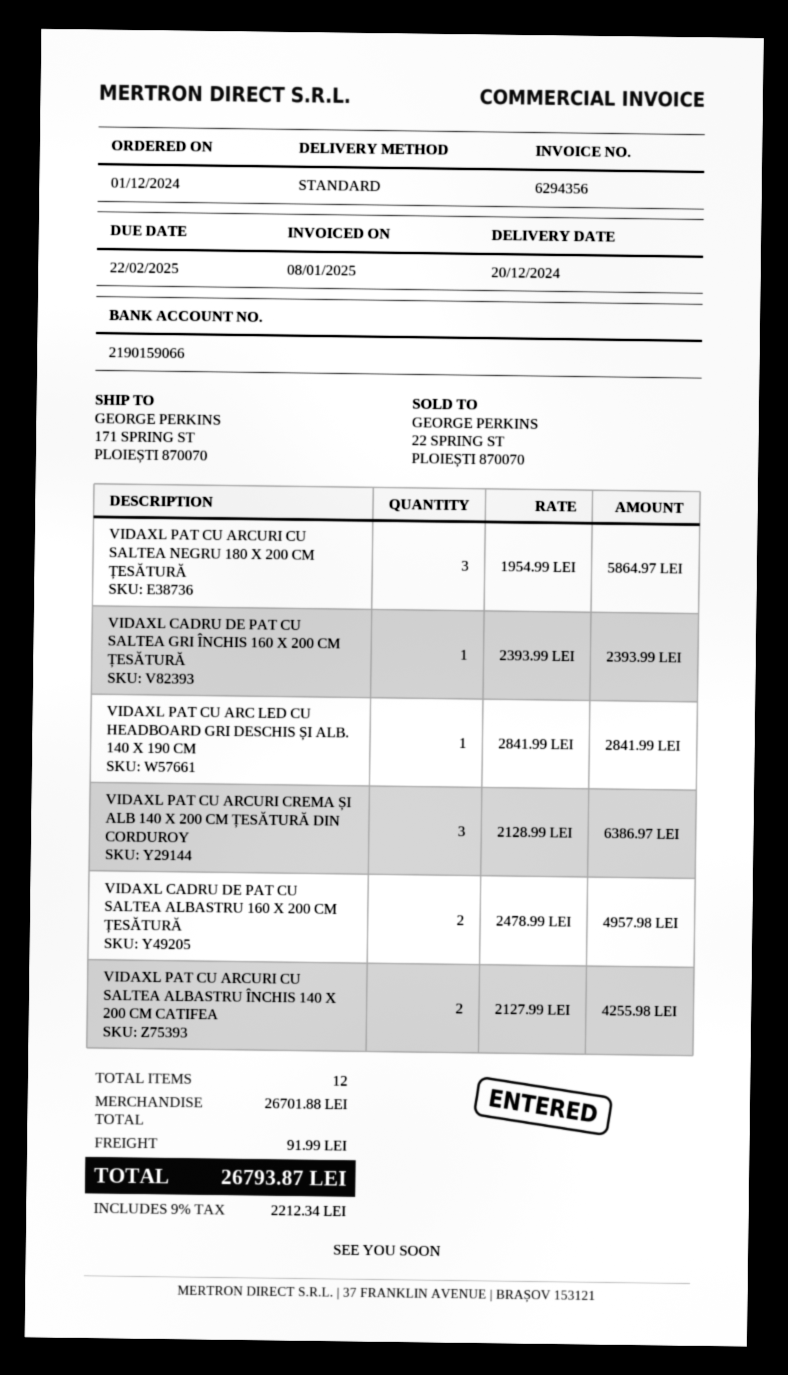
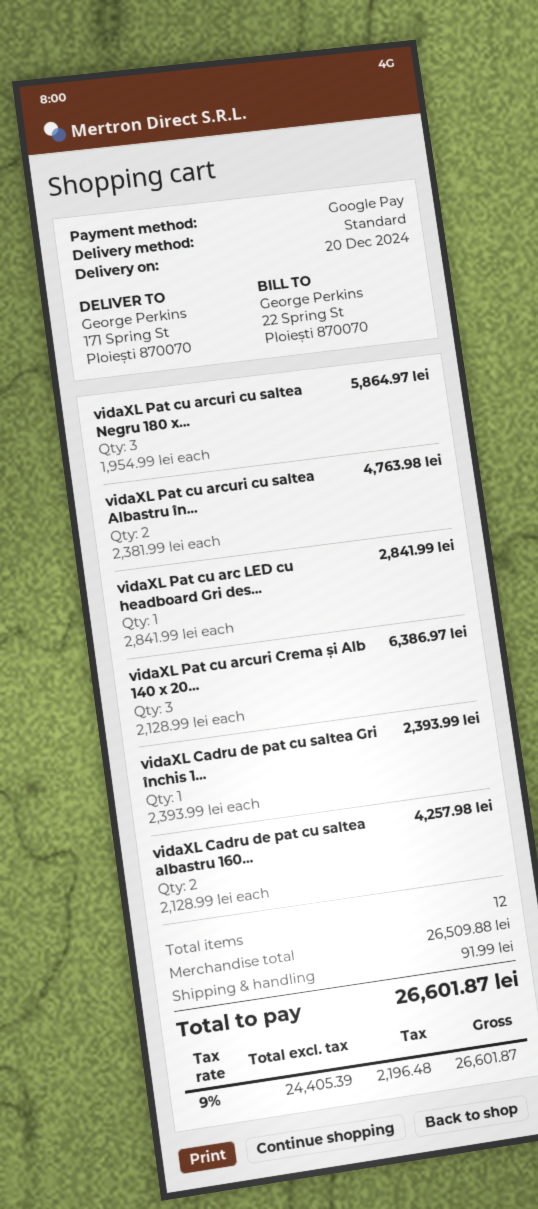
VIDAXL CADRU DE PAT CU SALTEA ALBASTRU 160 X 200 CM ȚESĂTURĂ: 2 x 2478.99 = 4957.98 -> 2 x 2128.99 = 4257.98
VIDAXL PAT CU ARCURI CU SALTEA ALBASTRU ÎNCHIS 140 X 200 CM CATIFEA: 2 x 2127.99 = 4255.98 -> 2 x 2381.99 = 4763.98
subtotal: 26701.88 -> 26509.88
tax: 9% = 2212.34 -> 9% = 2196.48
total: 26793.87 -> 26601.87

